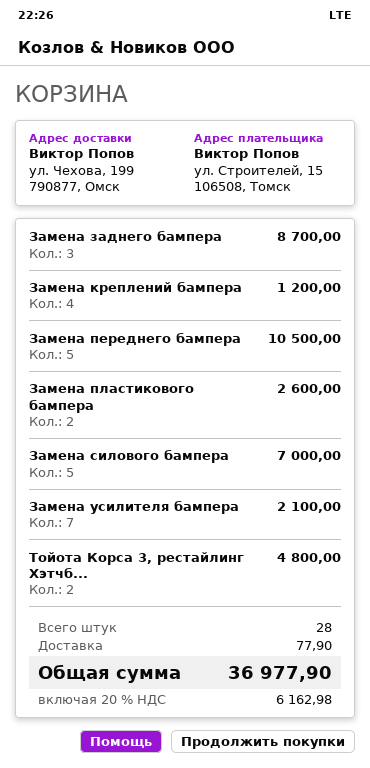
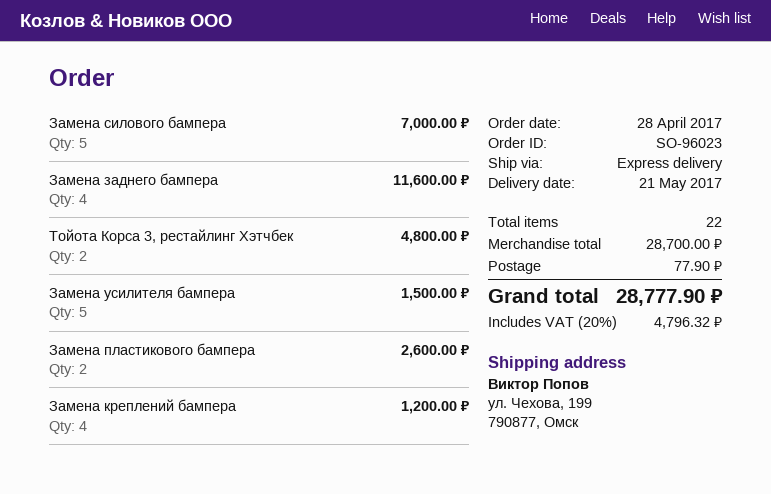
Замена заднего бампера: 3 for 8700.00 -> 4 for 11600.00
Замена переднего бампера: 5 for 10500.00 -> none
Замена усилителя бампера: 7 for 2100.00 -> 5 for 1500.00
total quantity: 28 -> 22
tax: 20% = 6162.98 -> 20% = 4796.32
total: 36977.90 -> 28777.90

